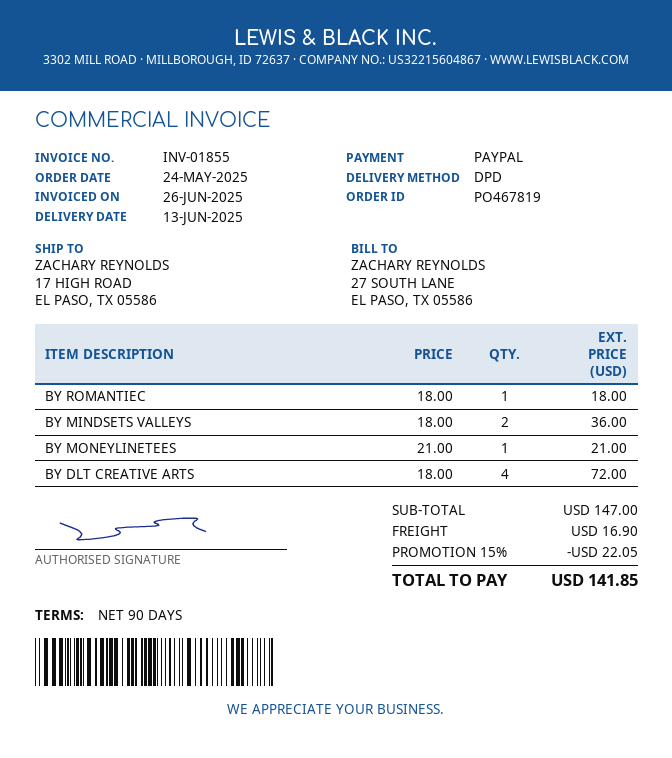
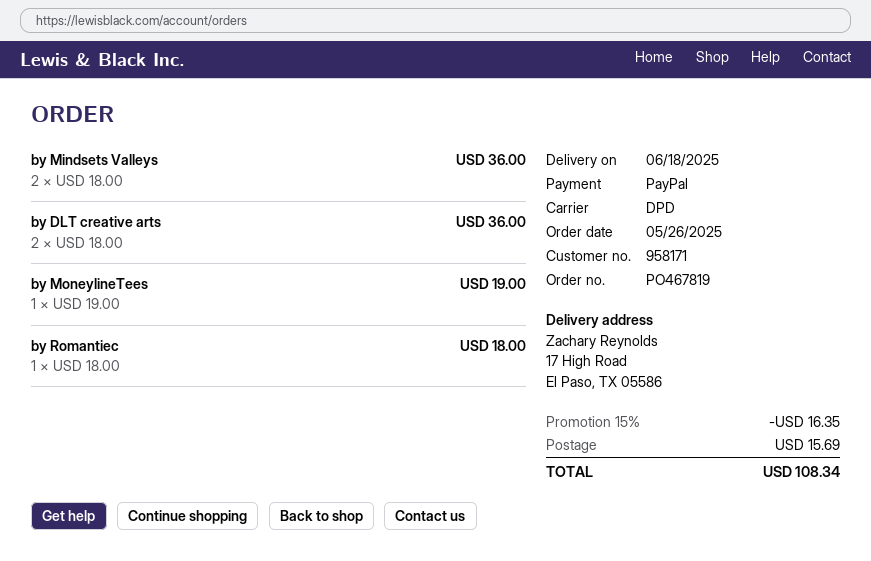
order date: 2025-05-24 -> 2025-05-26
delivery date: 2025-06-13 -> 2025-06-18
BY MONEYLINETEES: 1 x 21.00 = 21.00 -> 1 x 19.00 = 19.00
BY DLT CREATIVE ARTS: 4 x 18.00 = 72.00 -> 2 x 18.00 = 36.00
discount: 15% = 22.05 -> 15% = 16.35
shipping: 16.90 -> 15.69
total: 141.85 -> 108.34

